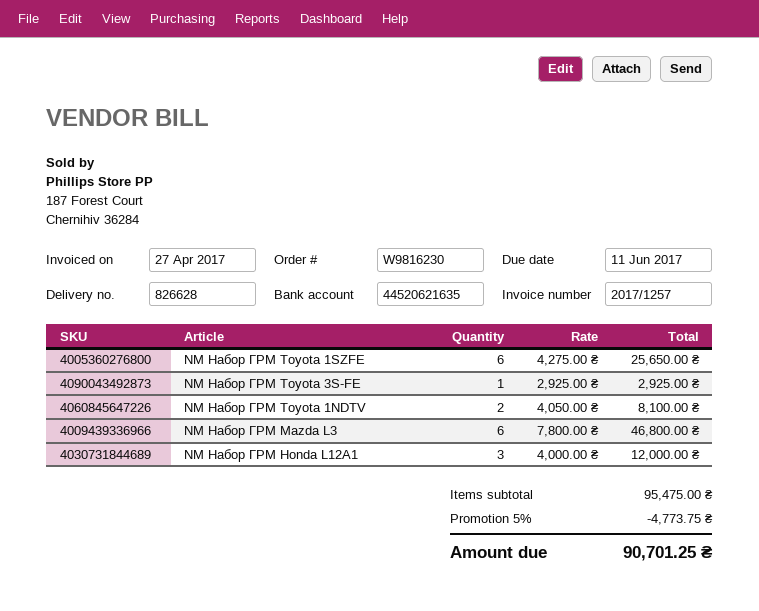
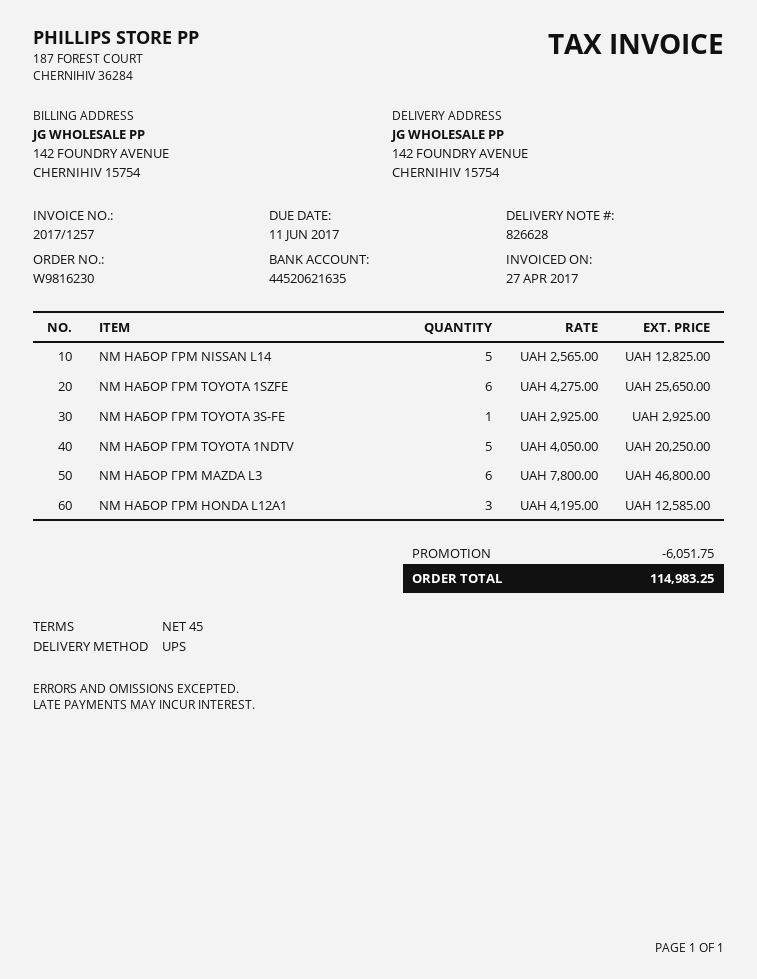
NM Набор ГРМ Toyota 1NDTV: 2 x 4050.00 = 8100.00 -> 5 x 4050.00 = 20250.00
NM Набор ГРМ Honda L12A1: 3 x 4000.00 = 12000.00 -> 3 x 4195.00 = 12585.00
NM НАБОР ГРМ NISSAN L14: none -> 5 x 2565.00 = 12825.00
discount: 4773.75 -> 6051.75
total: 90701.25 -> 114983.25

